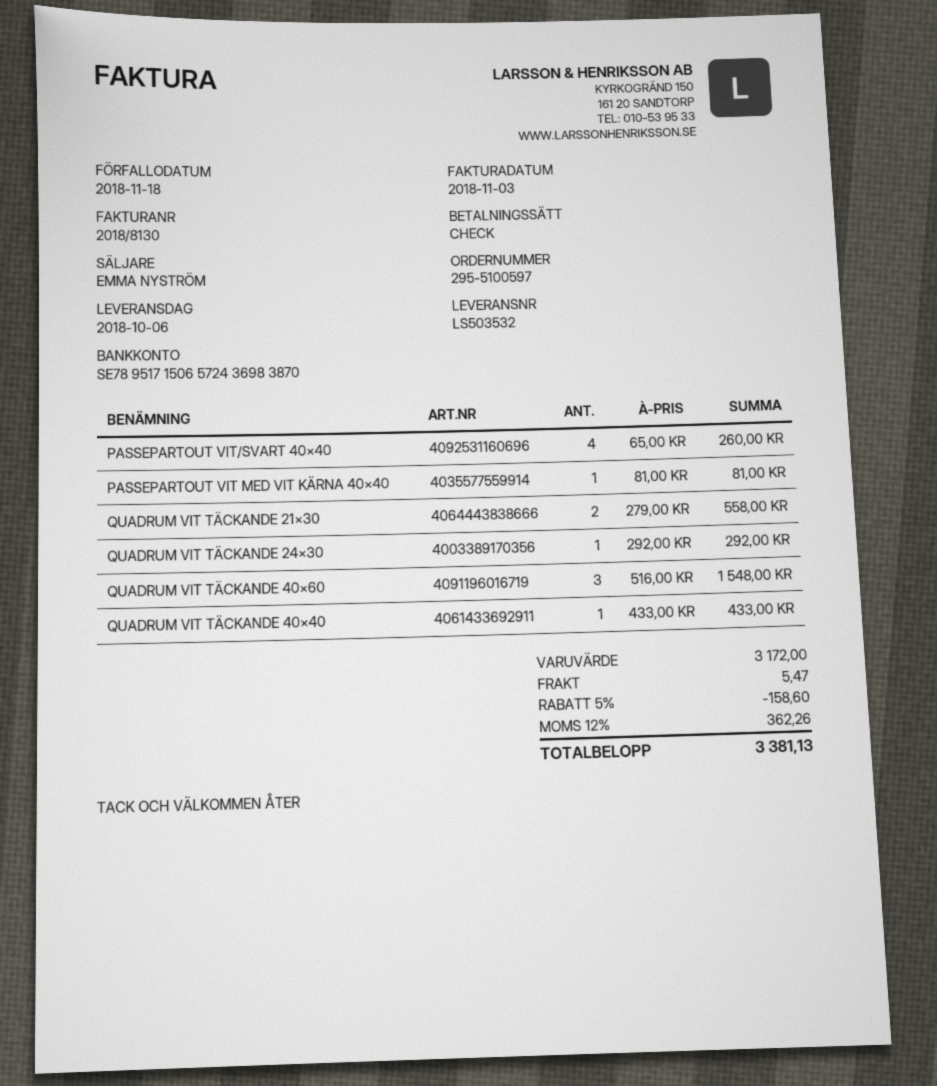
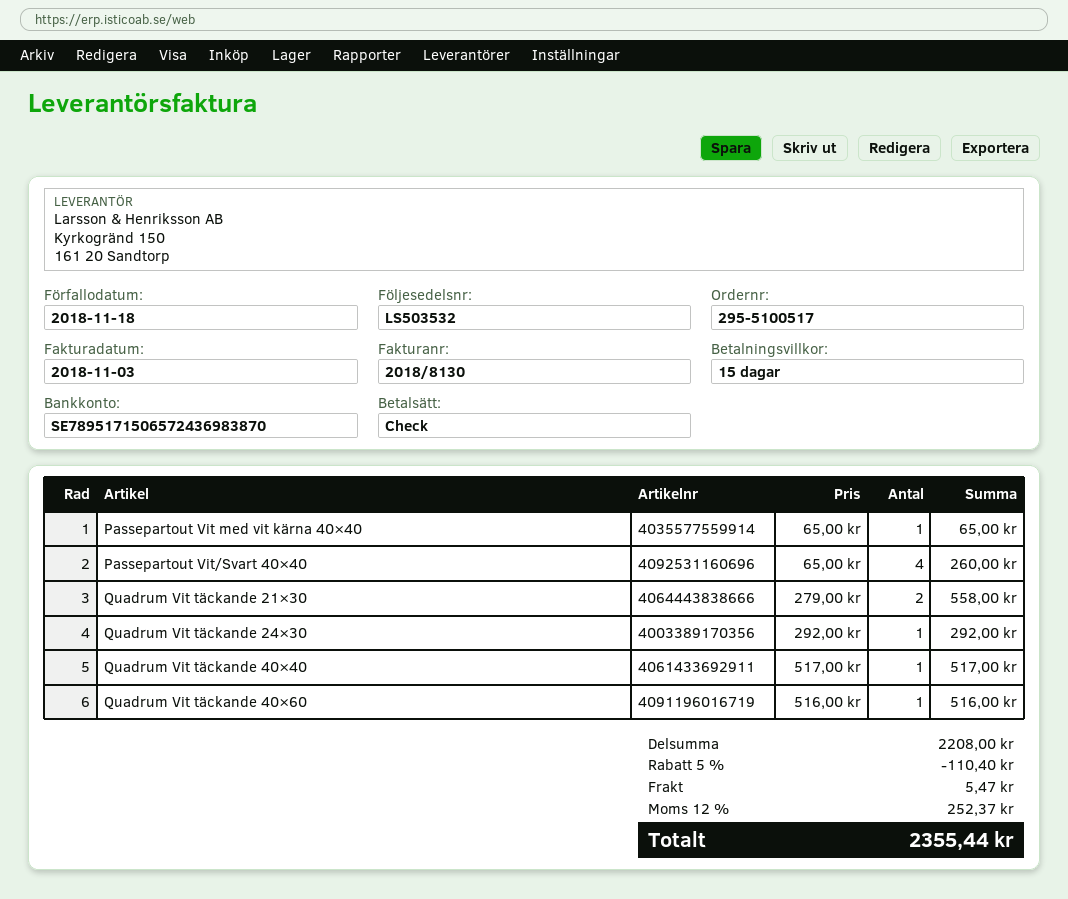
order number: 295-5100597 -> 295-5100517
PASSEPARTOUT VIT MED VIT KÄRNA 40×40: 1 x 81.00 = 81.00 -> 1 x 65.00 = 65.00
QUADRUM VIT TÄCKANDE 40×60: 3 x 516.00 = 1548.00 -> 1 x 516.00 = 516.00
QUADRUM VIT TÄCKANDE 40×40: 1 x 433.00 = 433.00 -> 1 x 517.00 = 517.00
subtotal: 3172.00 -> 2208.00
discount: 5% = 158.60 -> 5% = 110.40
tax: 12% = 362.26 -> 12% = 252.37
total: 3381.13 -> 2355.44

